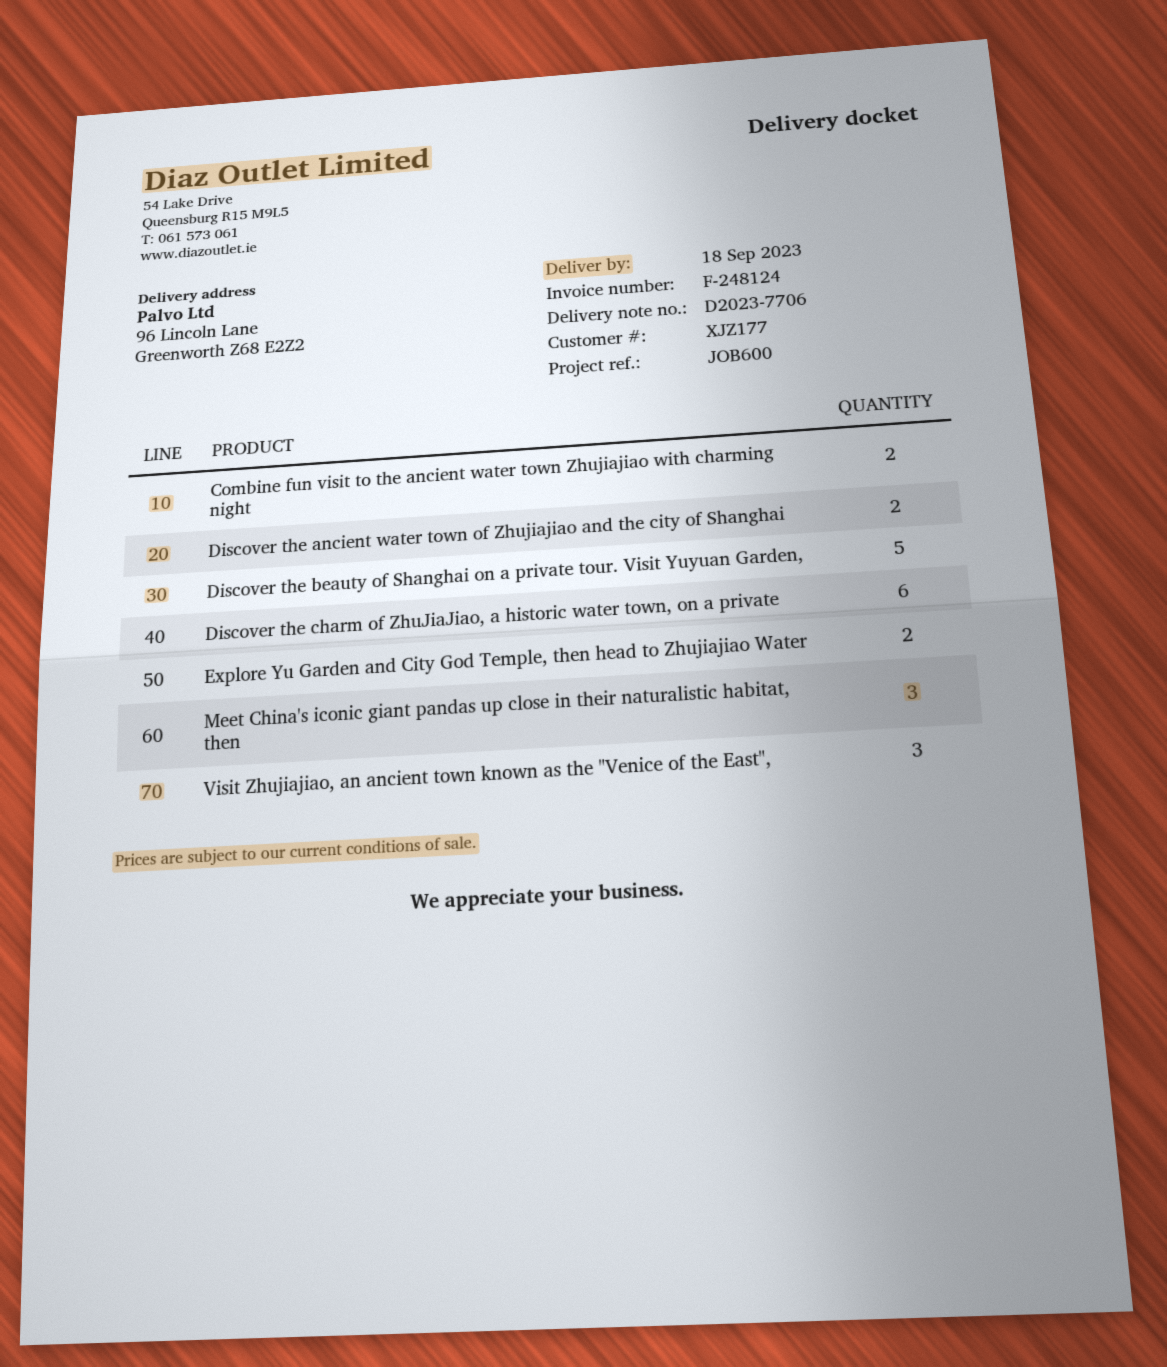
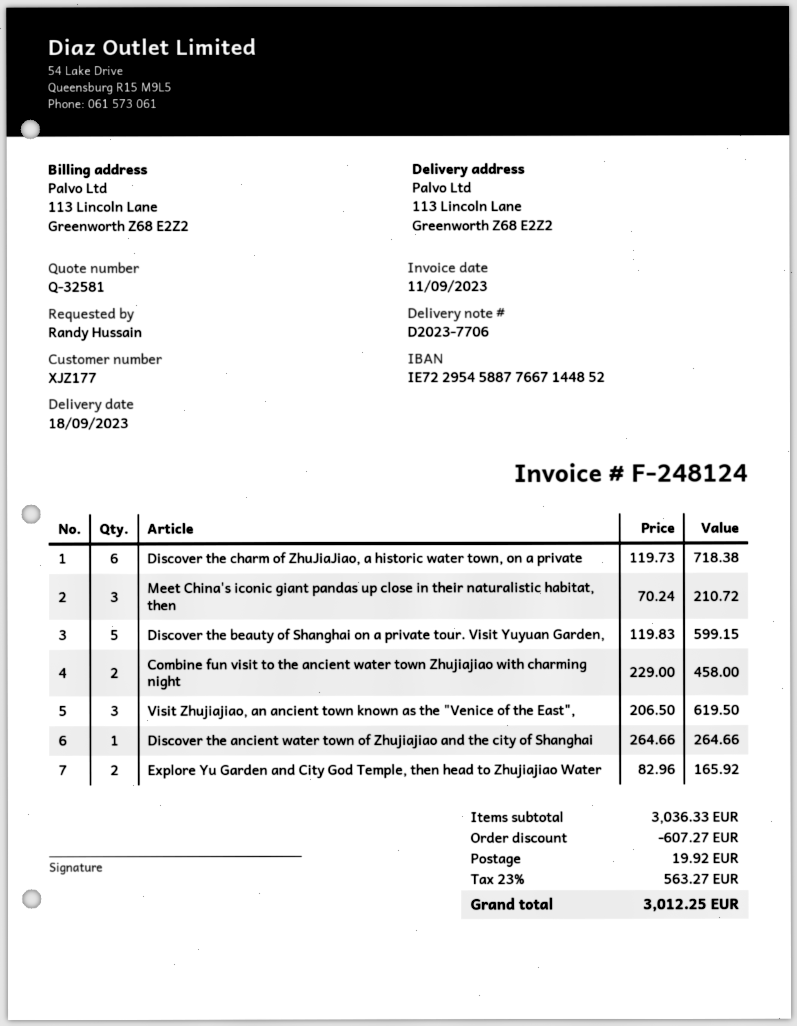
ship to: 96 Lincoln Lane, Greenworth Z68 E2Z2 -> 113 Lincoln Lane, Greenworth Z68 E2Z2
Discover the ancient water town of Zhujiajiao and the city of Shanghai: 2 -> 1

